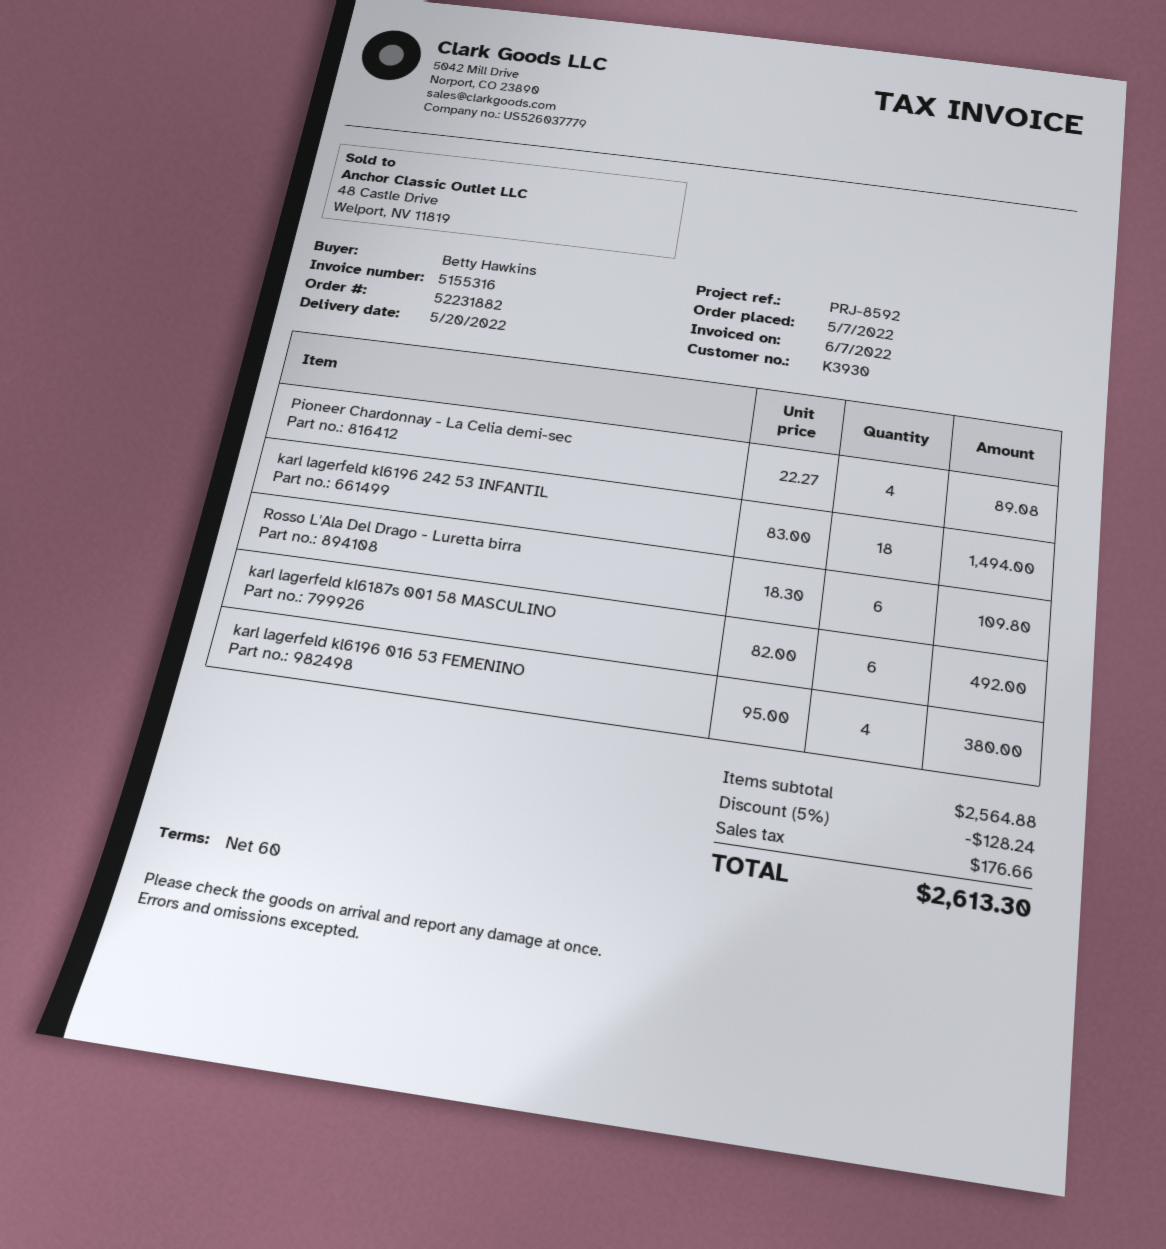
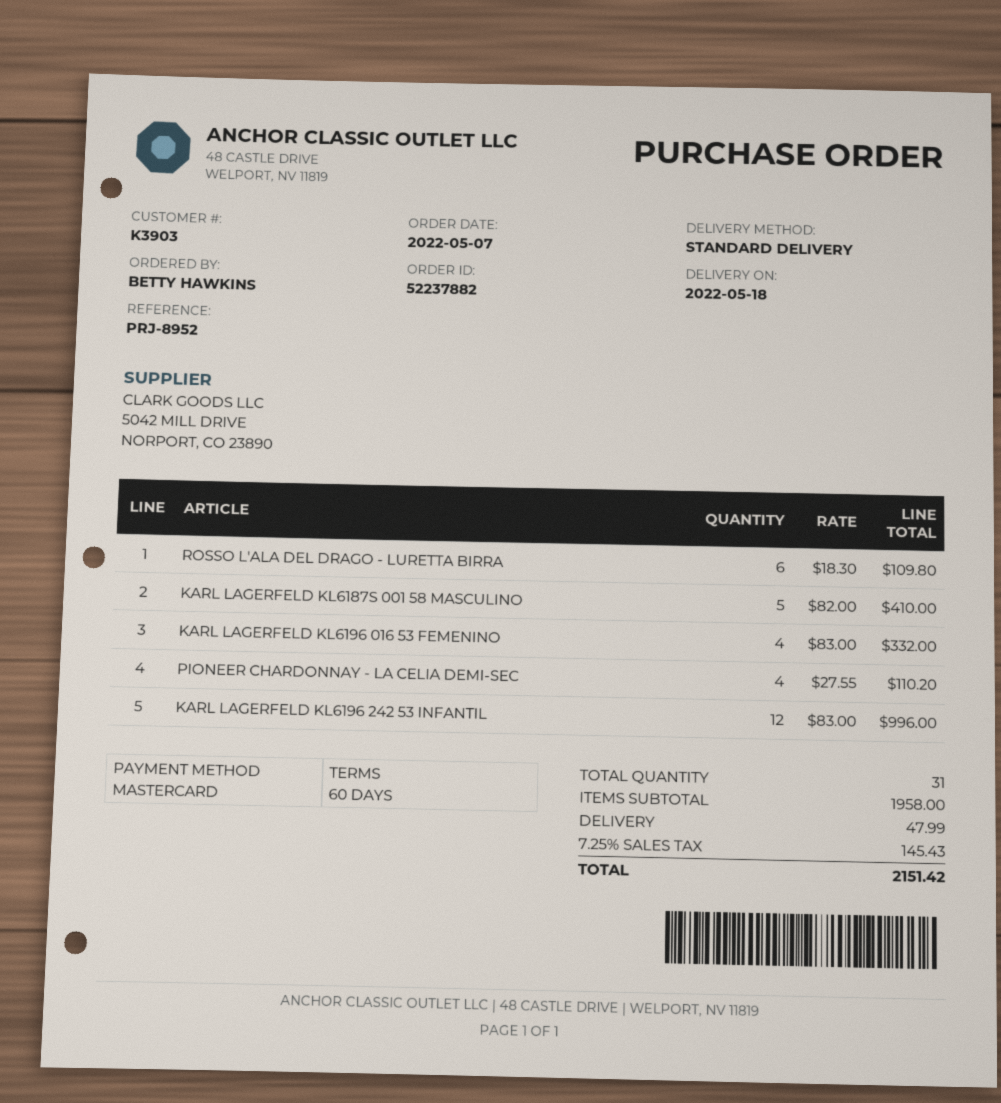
order number: 52231882 -> 52237882
delivery date: 2022-05-20 -> 2022-05-18
customer number: K3930 -> K3903
reference: PRJ-8592 -> PRJ-8952
Pioneer Chardonnay - La Celia demi-sec: 4 x 22.27 = 89.08 -> 4 x 27.55 = 110.20
karl lagerfeld kl6196 242 53 INFANTIL: 18 x 83.00 = 1494.00 -> 12 x 83.00 = 996.00
karl lagerfeld kl6187s 001 58 MASCULINO: 6 x 82.00 = 492.00 -> 5 x 82.00 = 410.00
karl lagerfeld kl6196 016 53 FEMENINO: 4 x 95.00 = 380.00 -> 4 x 83.00 = 332.00
subtotal: 2564.88 -> 1958.00
discount: 5% = 128.24 -> none
shipping: none -> 47.99
tax: 176.66 -> 145.43
total: 2613.30 -> 2151.42

